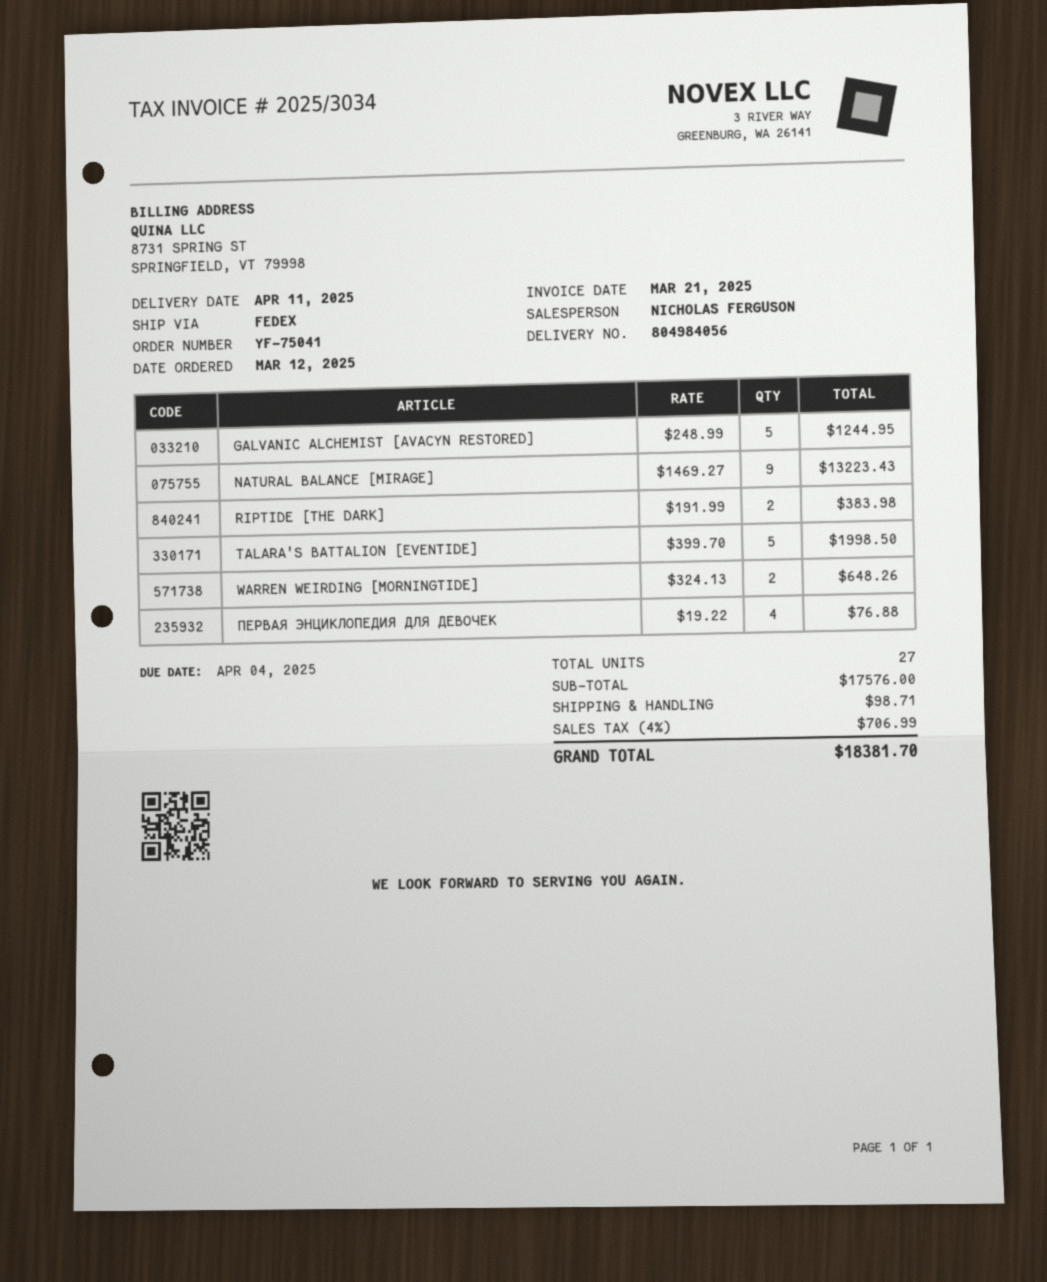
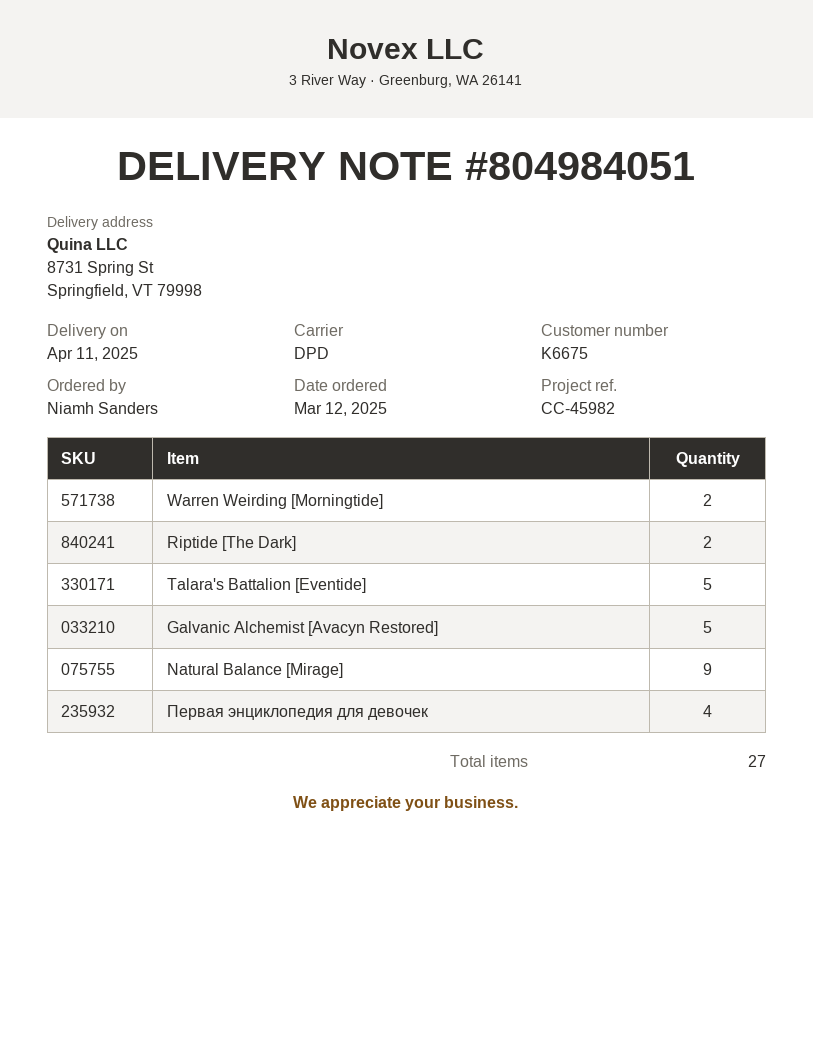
delivery note number: 804984056 -> 804984051
shipping method: FedEx -> DPD

